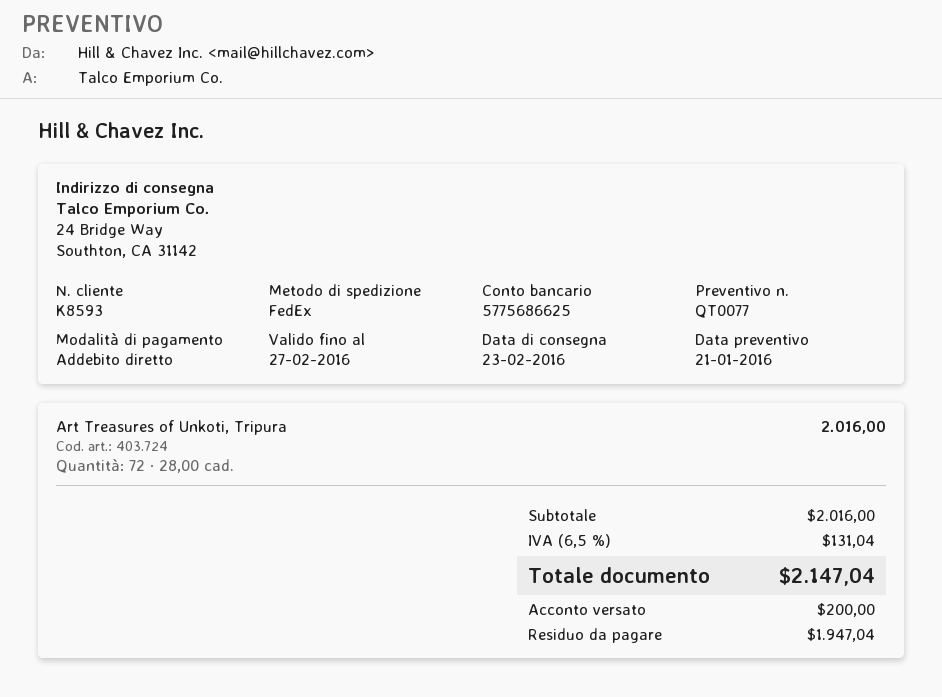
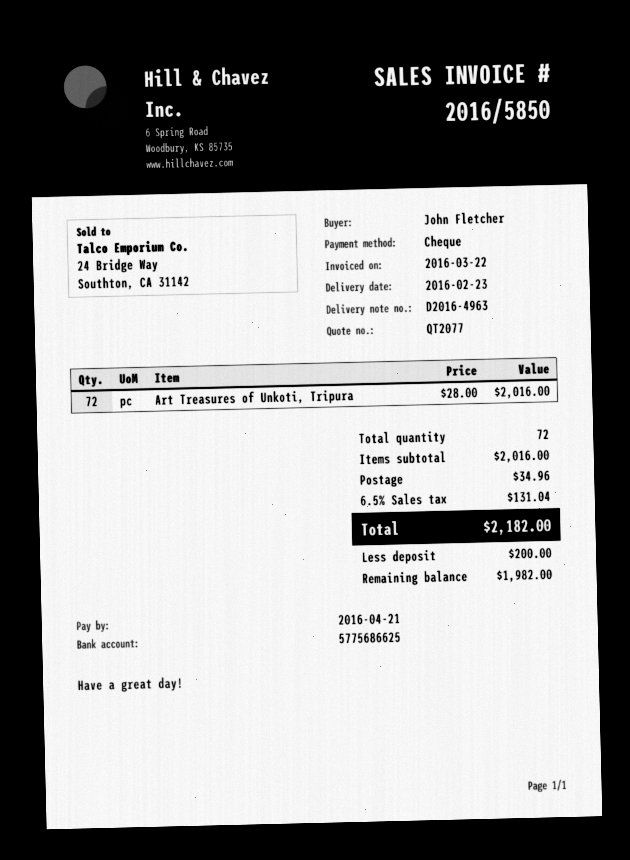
quote number: QT0077 -> QT2077
payment method: direct debit -> cheque
shipping: none -> 34.96
total: 2147.04 -> 2182.00
balance: 1947.04 -> 1982.00

